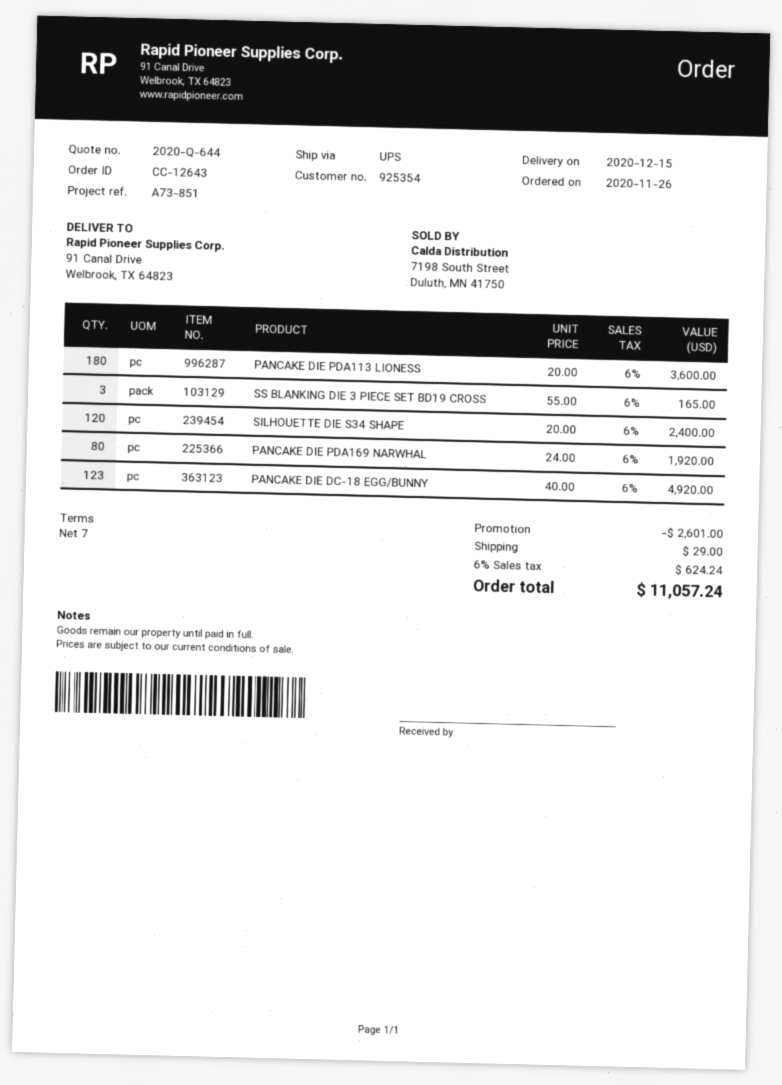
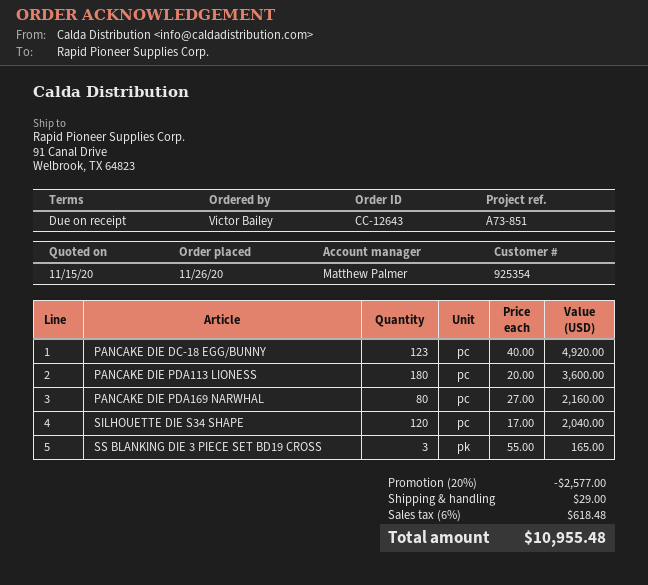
payment terms: 7 days -> on receipt
SILHOUETTE DIE S34 SHAPE: 120 x 20.00 = 2400.00 -> 120 x 17.00 = 2040.00
PANCAKE DIE PDA169 NARWHAL: 80 x 24.00 = 1920.00 -> 80 x 27.00 = 2160.00
discount: 2601.00 -> 2577.00
tax: 6% = 624.24 -> 6% = 618.48
total: 11057.24 -> 10955.48

